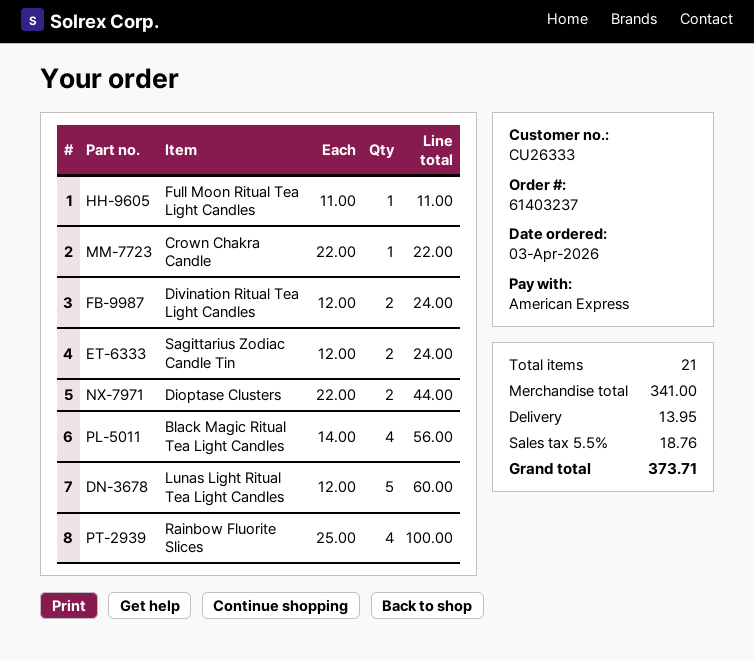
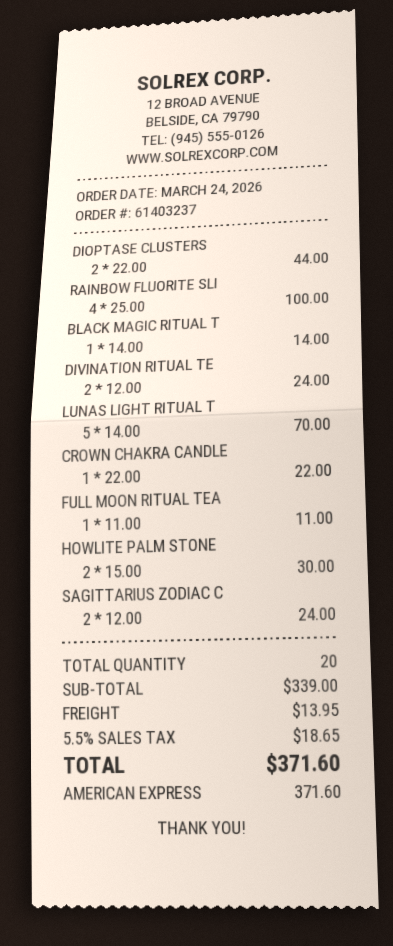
order date: 2026-04-03 -> 2026-03-24
Black Magic Ritual Tea Light Candles: 4 x 14.00 = 56.00 -> 1 x 14.00 = 14.00
Lunas Light Ritual Tea Light Candles: 5 x 12.00 = 60.00 -> 5 x 14.00 = 70.00
HOWLITE PALM STONE: none -> 2 x 15.00 = 30.00
total quantity: 21 -> 20
subtotal: 341.00 -> 339.00
tax: 5.5% = 18.76 -> 5.5% = 18.65
total: 373.71 -> 371.60

